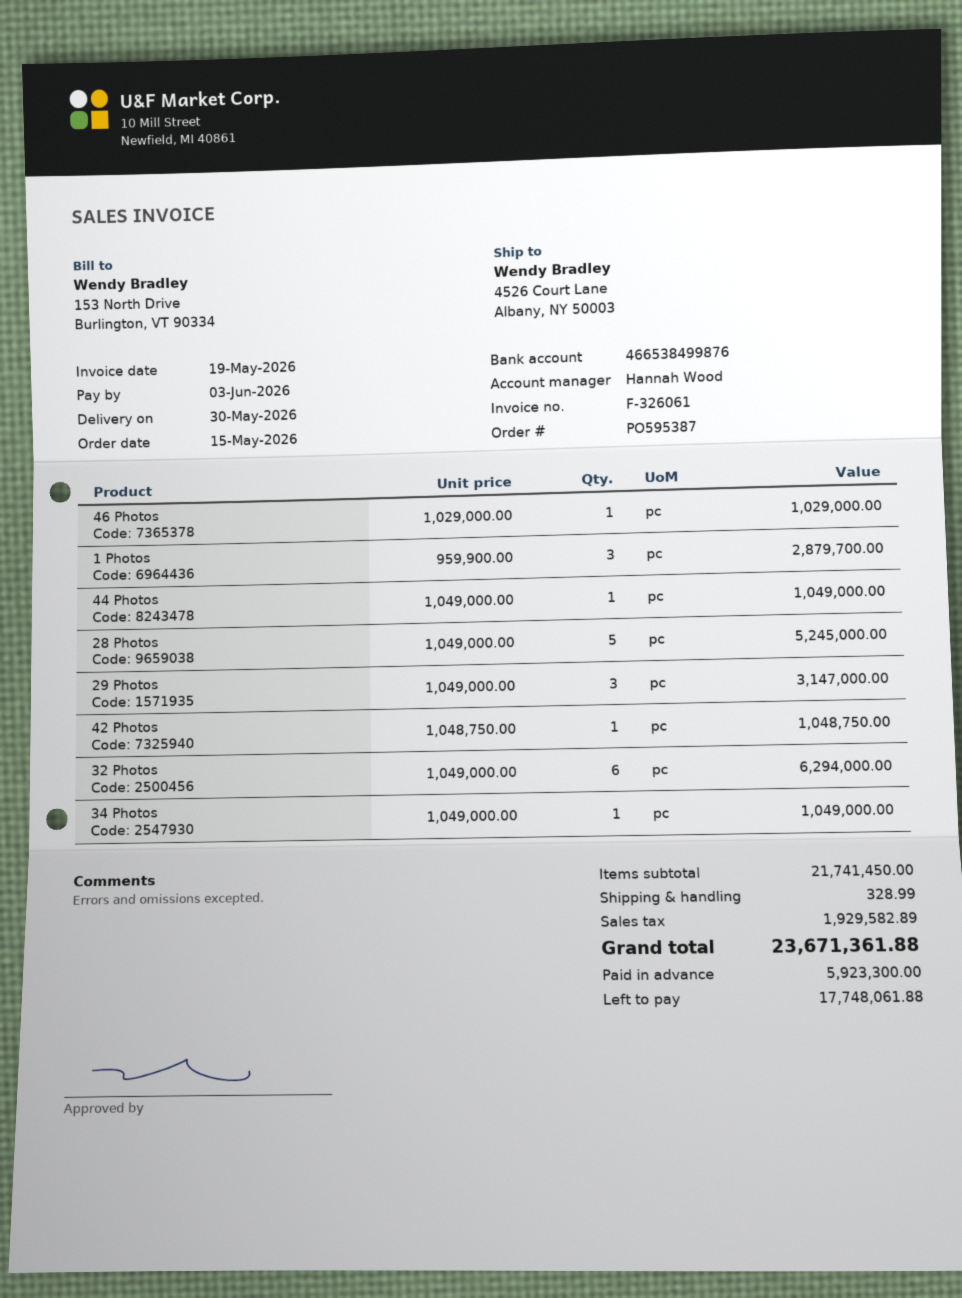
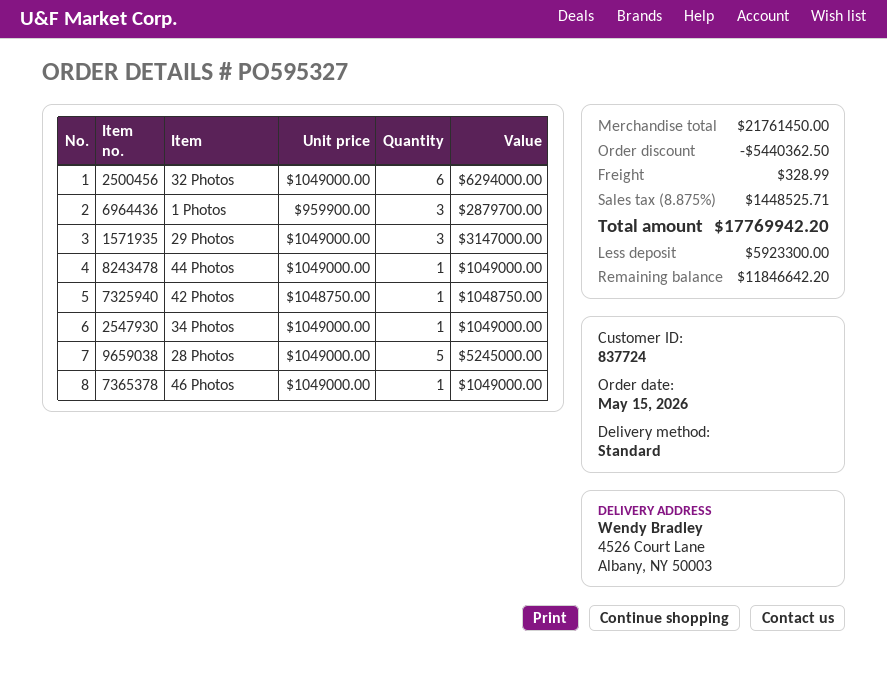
order number: PO595387 -> PO595327
46 Photos: 1 x 1029000.00 = 1029000.00 -> 1 x 1049000.00 = 1049000.00
subtotal: 21741450.00 -> 21761450.00
discount: none -> 5440362.50
tax: 1929582.89 -> 1448525.71
total: 23671361.88 -> 17769942.20
balance: 17748061.88 -> 11846642.20

